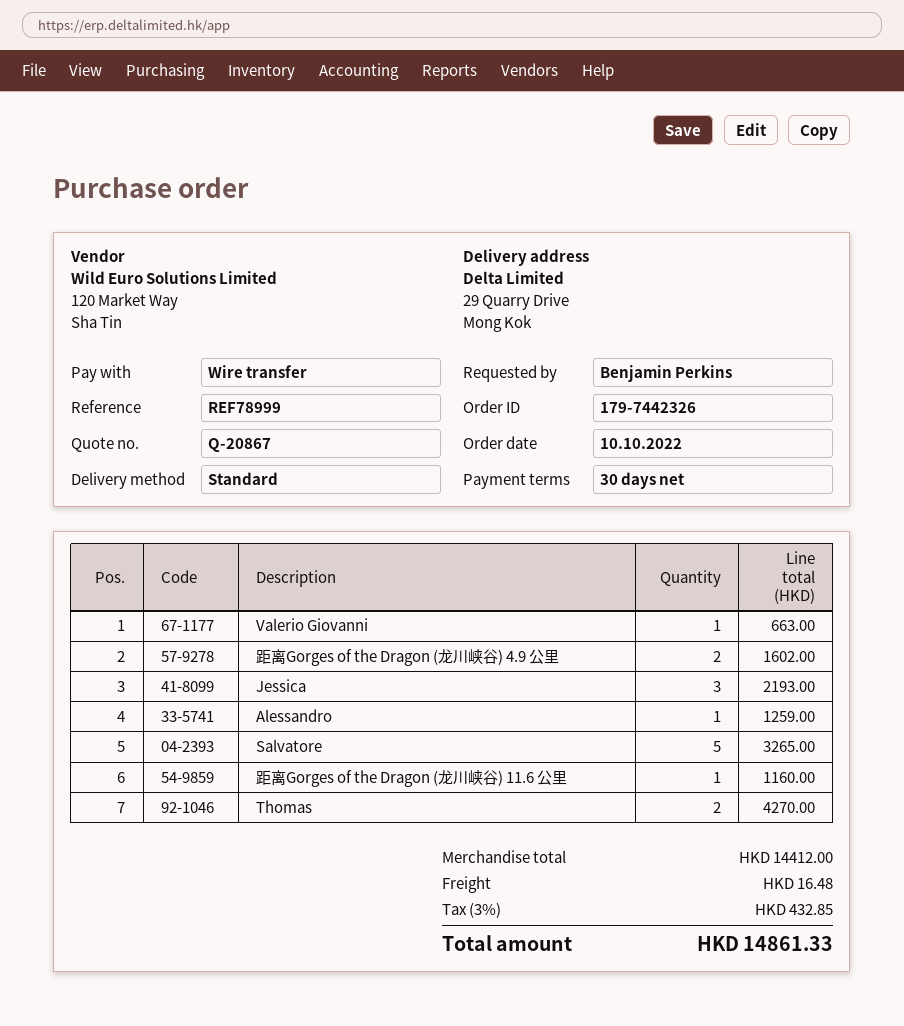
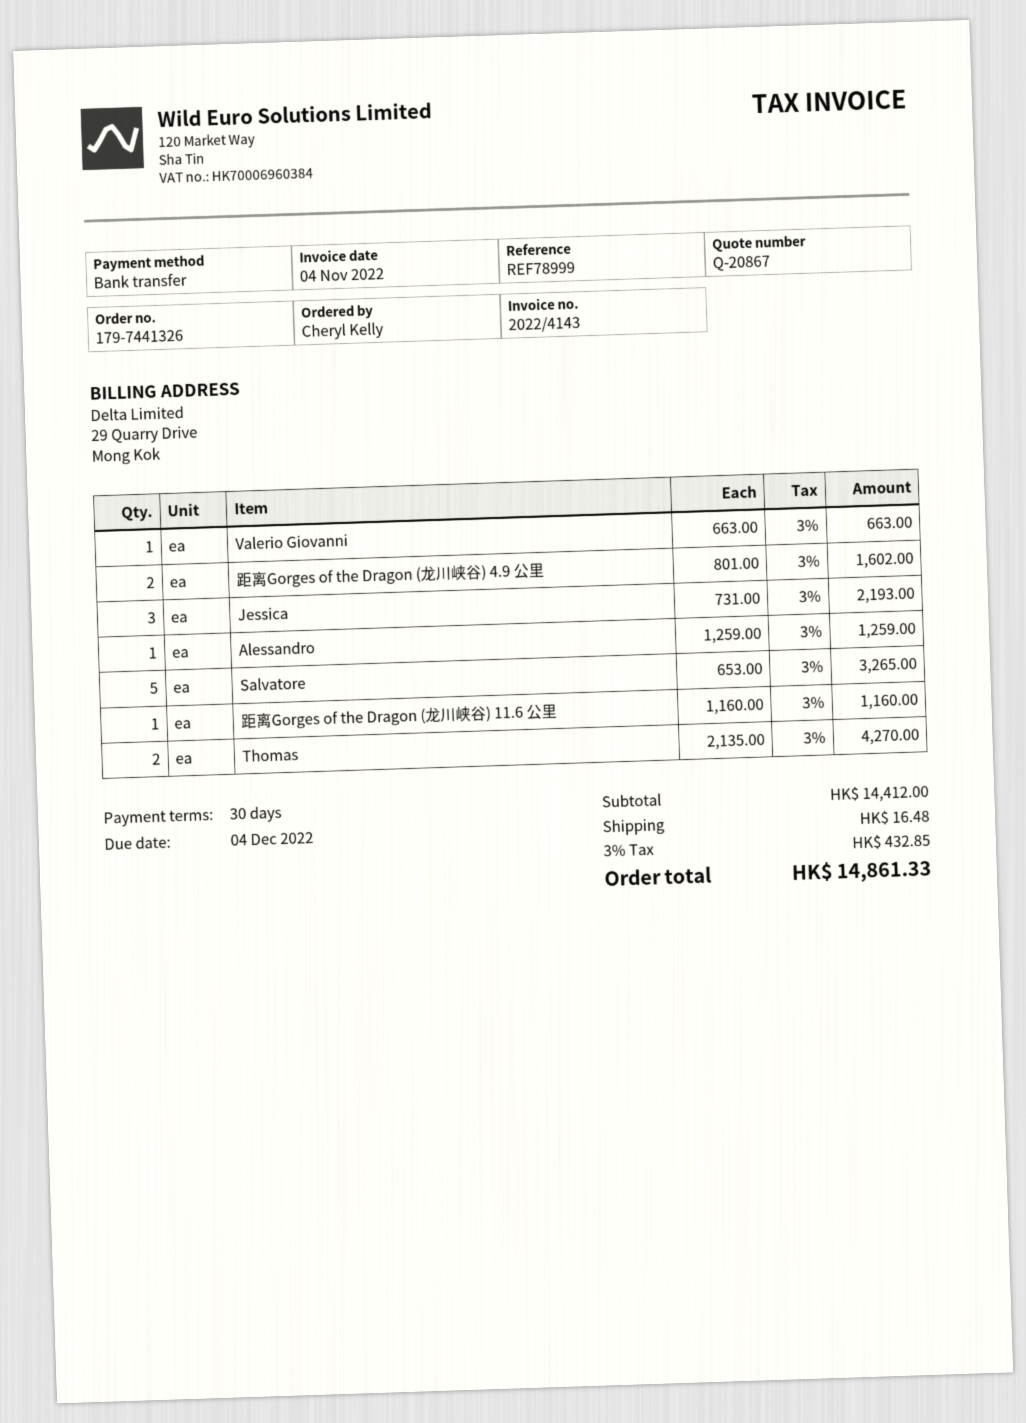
order number: 179-7442326 -> 179-7441326
ordered by: Benjamin Perkins -> Cheryl Kelly

